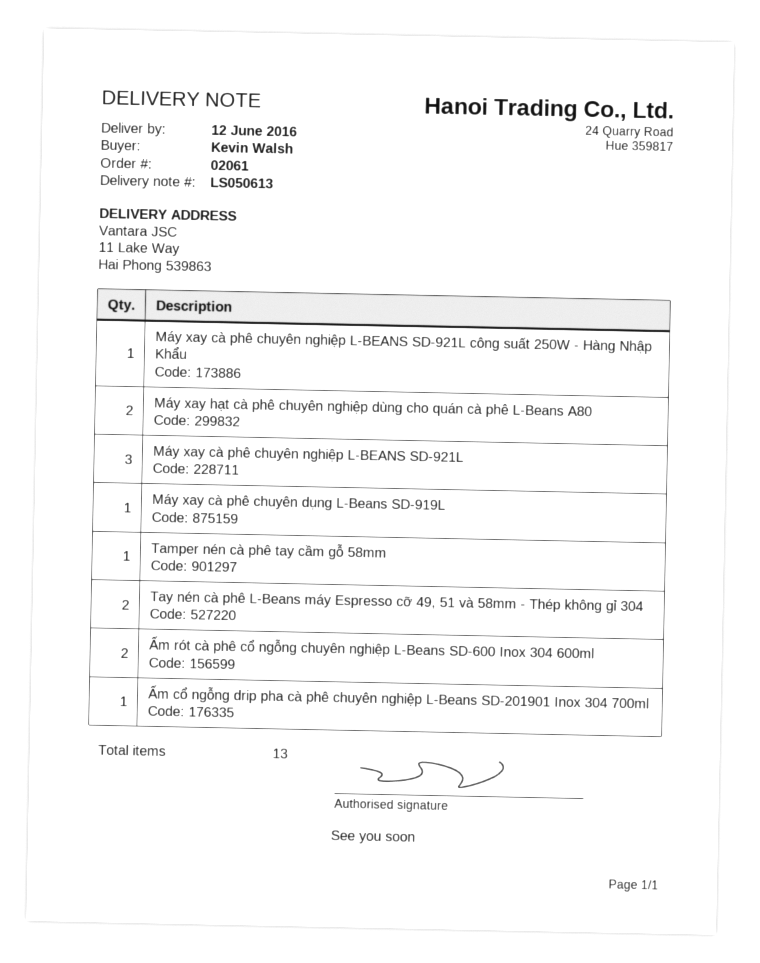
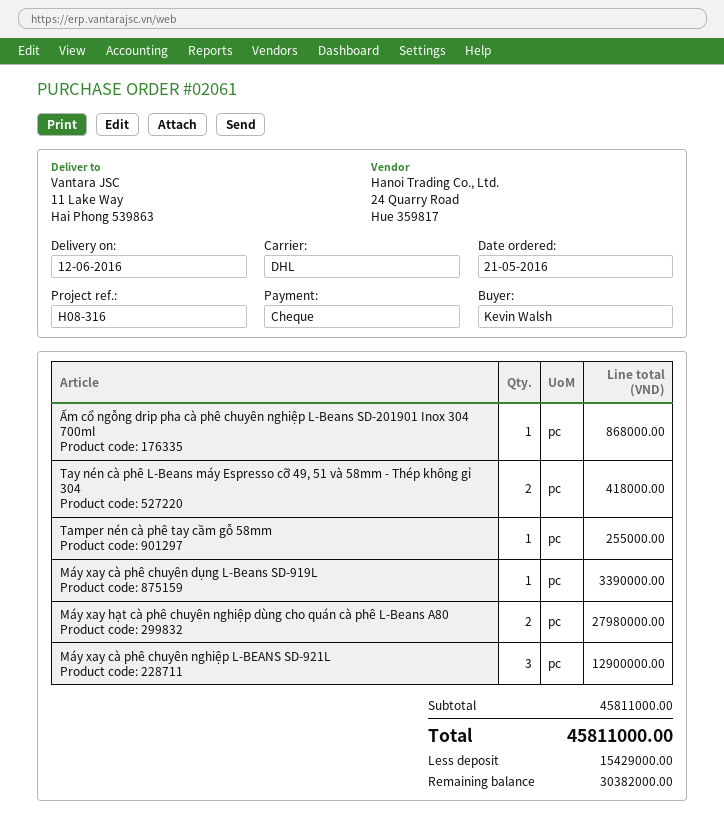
Máy xay cà phê chuyên nghiệp L-BEANS SD-921L công suất 250W - Hàng Nhập Khẩu: 1 -> none
Ấm rót cà phê cổ ngỗng chuyên nghiệp L-Beans SD-600 Inox 304 600ml: 2 -> none

